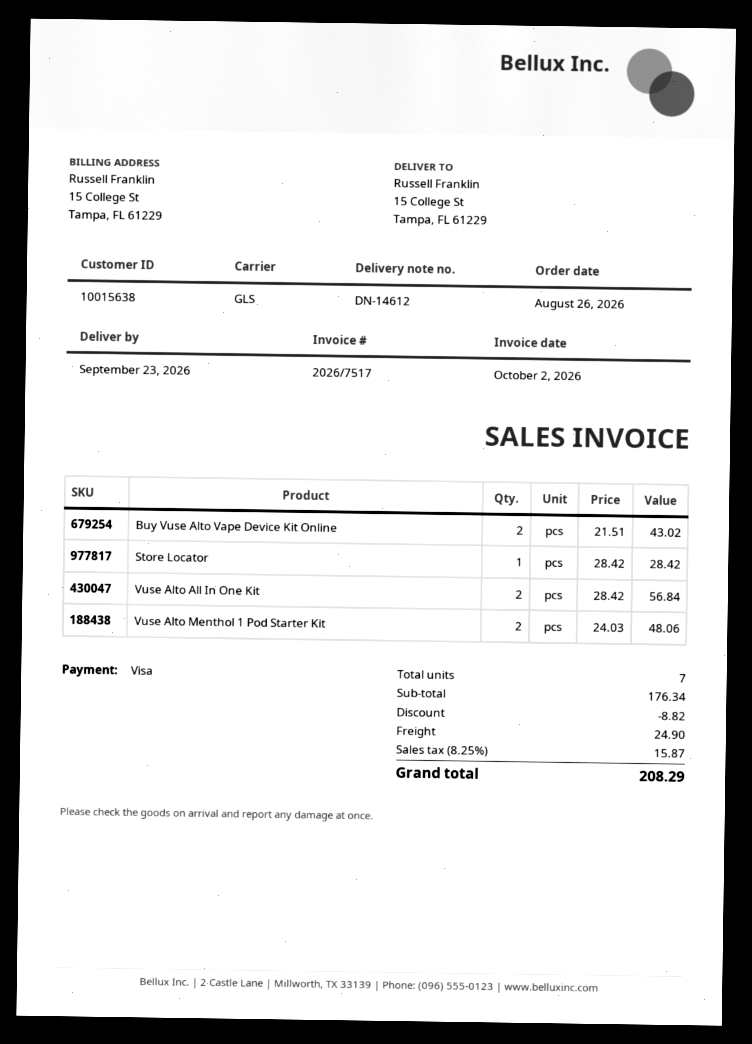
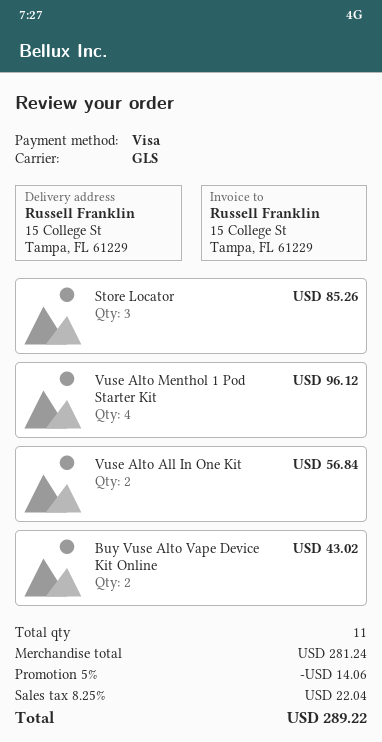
Store Locator: 1 for 28.42 -> 3 for 85.26
Vuse Alto Menthol 1 Pod Starter Kit: 2 for 48.06 -> 4 for 96.12
total quantity: 7 -> 11
subtotal: 176.34 -> 281.24
discount: 8.82 -> 14.06
shipping: 24.90 -> none
tax: 8.25% = 15.87 -> 8.25% = 22.04
total: 208.29 -> 289.22

